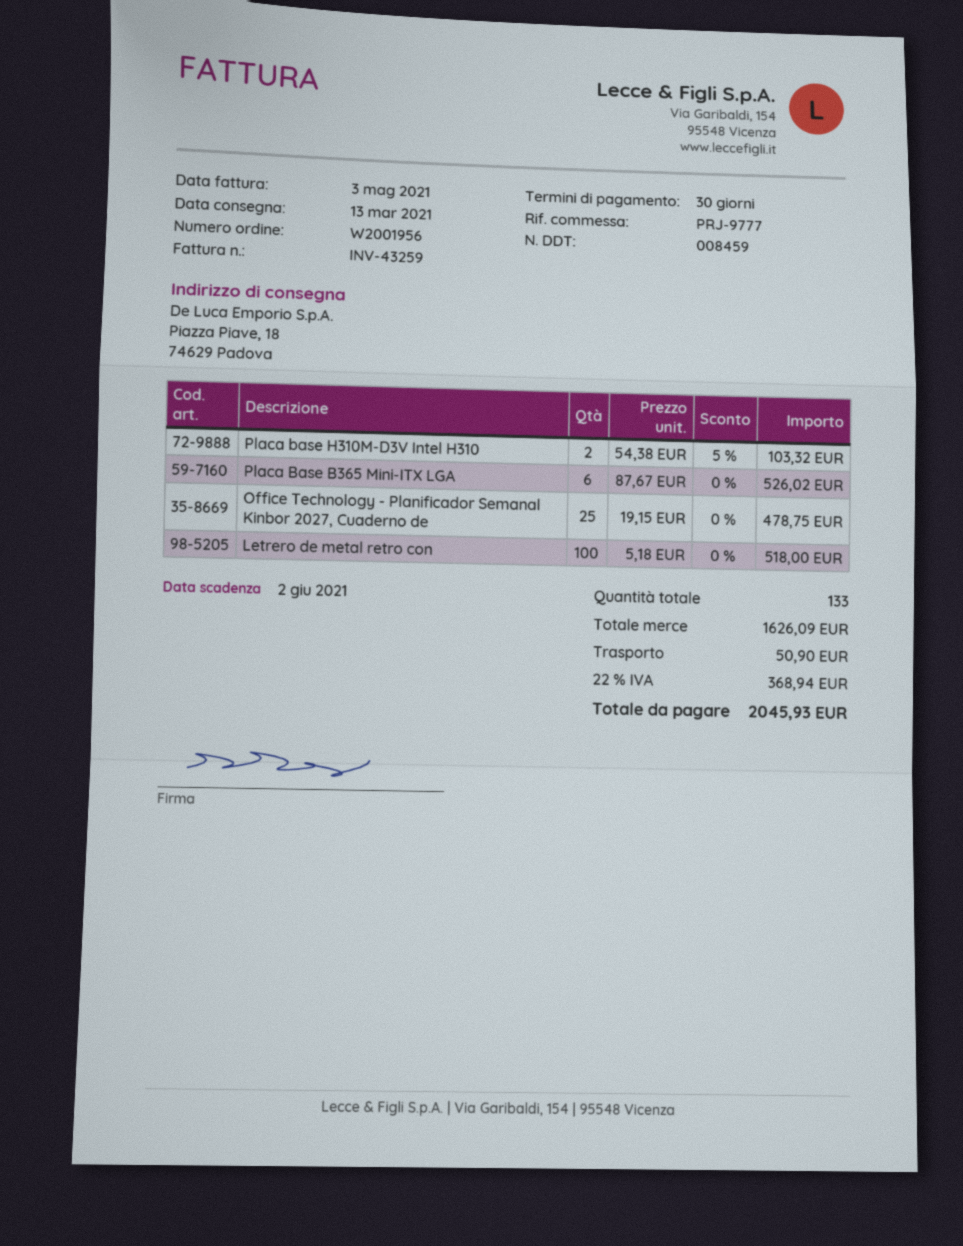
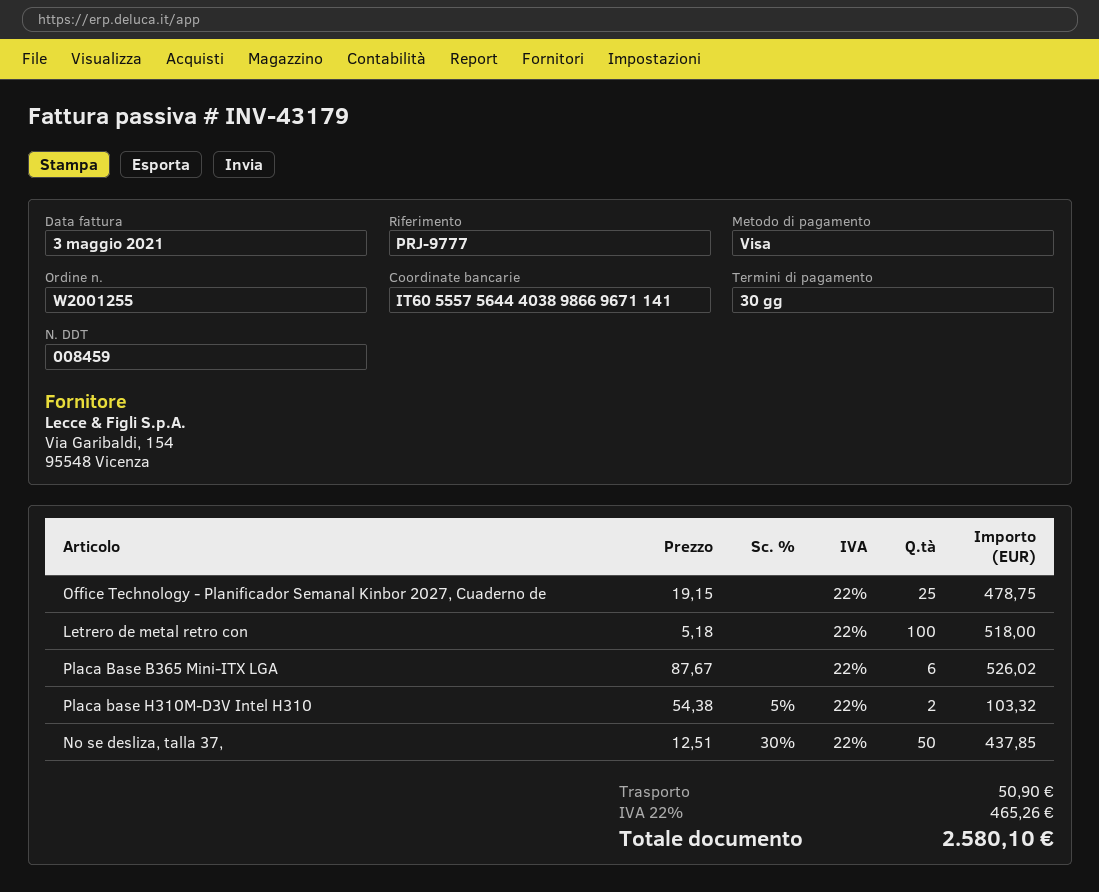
order number: W2001956 -> W2001255
invoice number: INV-43259 -> INV-43179
No se desliza, talla 37,: none -> 50 x 12.51 - 30% = 437.85
tax: 22% = 368.94 -> 22% = 465.26
total: 2045.93 -> 2580.10

